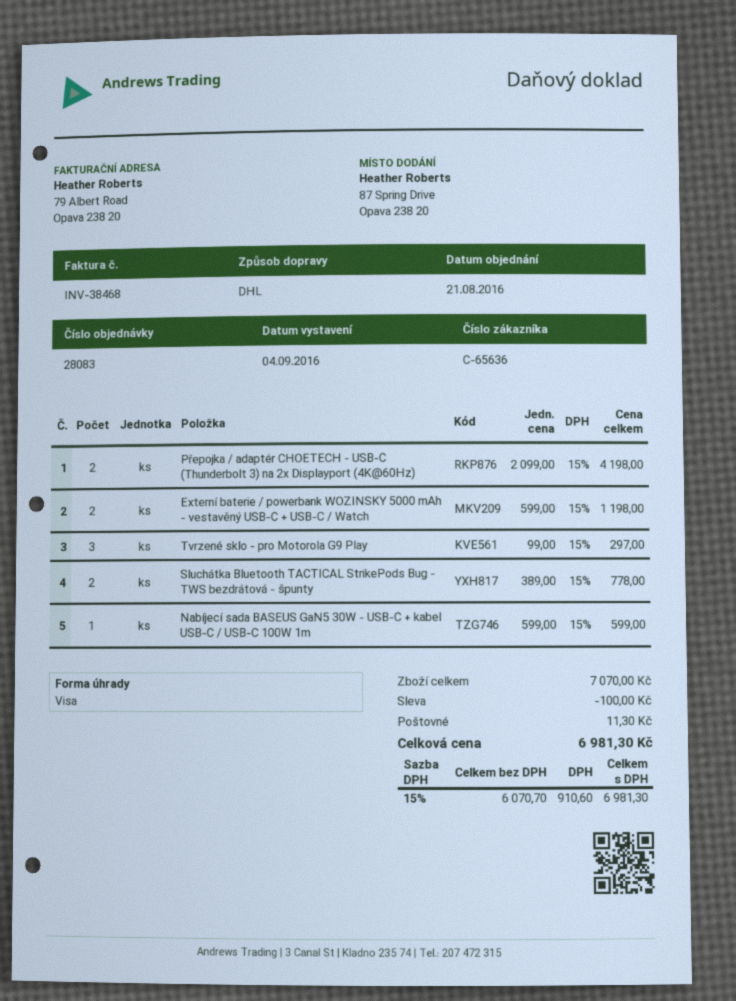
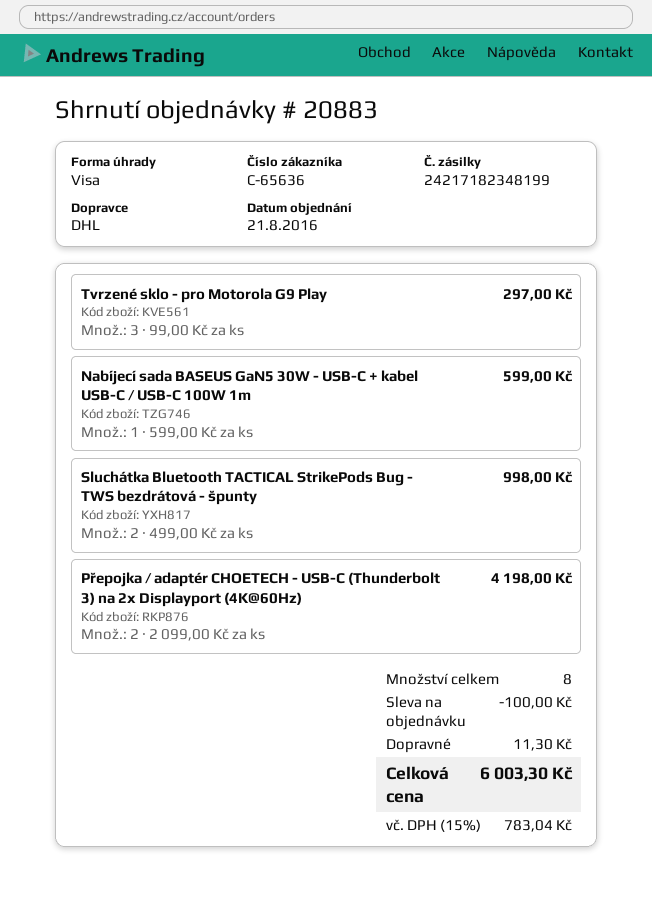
order number: 28083 -> 20883
Externí baterie / powerbank WOZINSKY 5000 mAh - vestavěný USB-C + USB-C / Watch: 2 x 599.00 = 1198.00 -> none
Sluchátka Bluetooth TACTICAL StrikePods Bug - TWS bezdrátová - špunty: 2 x 389.00 = 778.00 -> 2 x 499.00 = 998.00
tax: 15% = 910.60 -> 15% = 783.04
total: 6981.30 -> 6003.30

